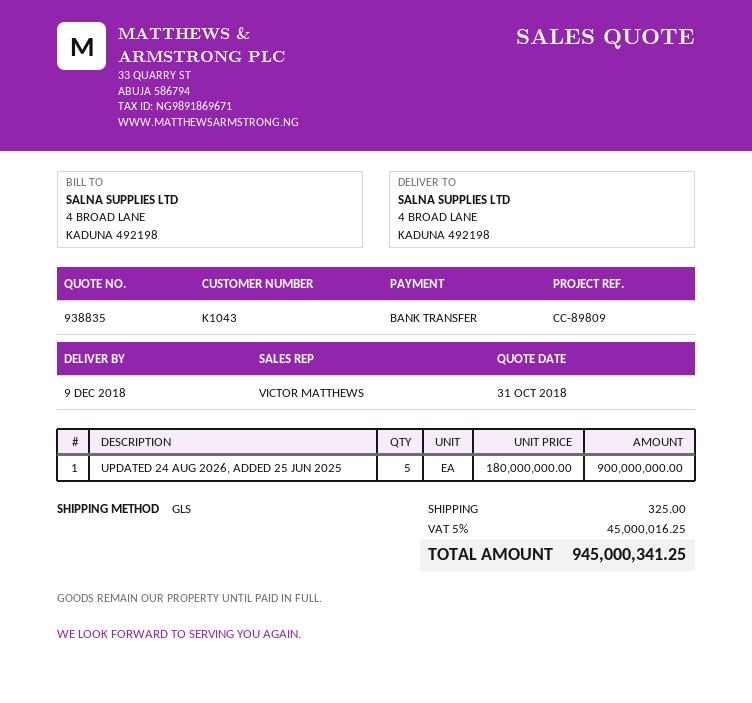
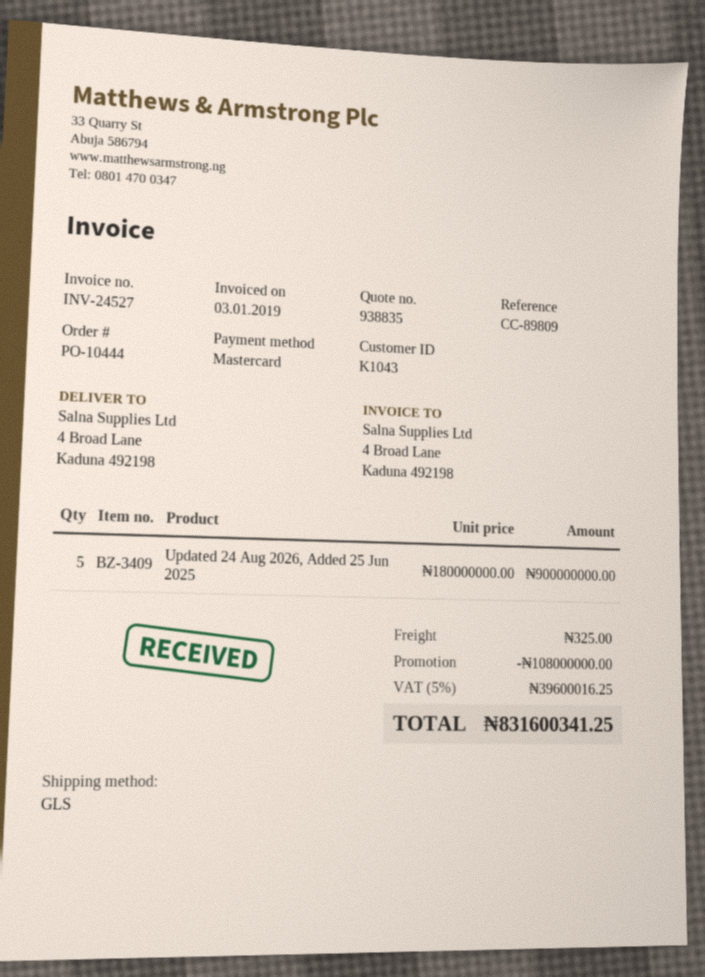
payment method: bank transfer -> Mastercard
discount: none -> 108000000.00
tax: 5% = 45000016.25 -> 5% = 39600016.25
total: 945000341.25 -> 831600341.25

